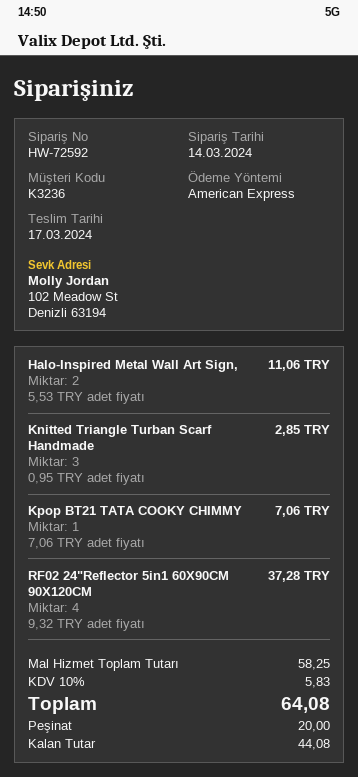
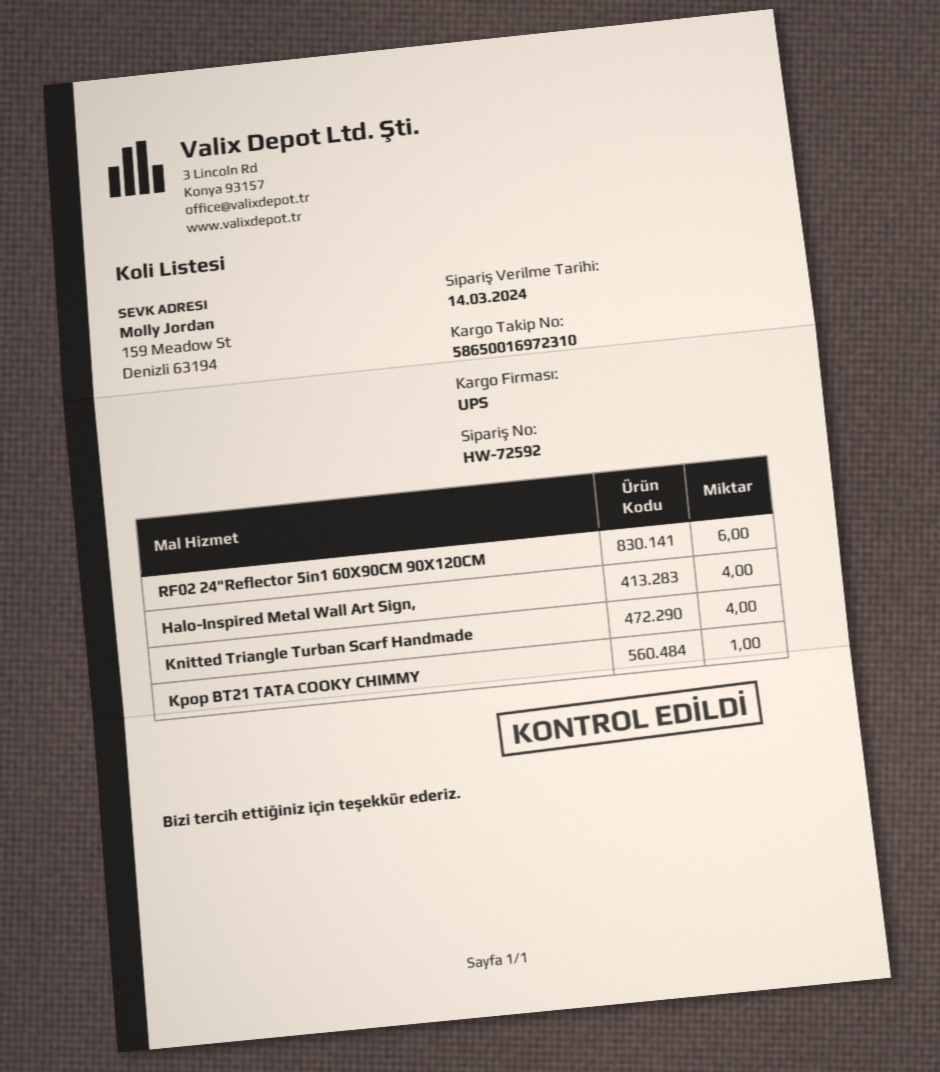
ship to: 102 Meadow St, Denizli 63194 -> 159 Meadow St, Denizli 63194
Halo-Inspired Metal Wall Art Sign,: 2 -> 4
Knitted Triangle Turban Scarf Handmade: 3 -> 4
RF02 24"Reflector 5in1 60X90CM 90X120CM: 4 -> 6

